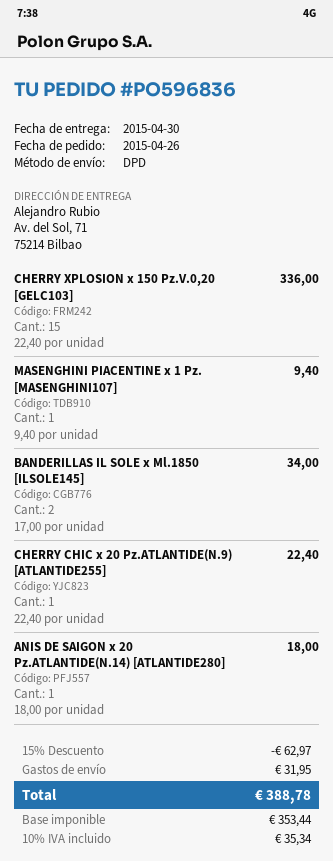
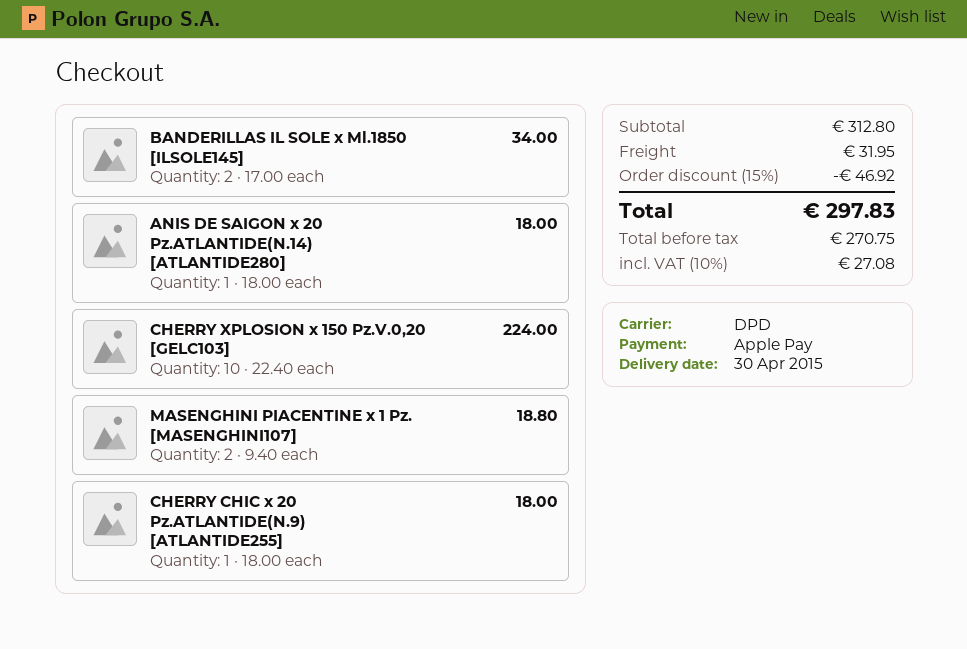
CHERRY XPLOSION x 150 Pz.V.0,20 [GELC103]: 15 x 22.40 = 336.00 -> 10 x 22.40 = 224.00
MASENGHINI PIACENTINE x 1 Pz. [MASENGHINI107]: 1 x 9.40 = 9.40 -> 2 x 9.40 = 18.80
CHERRY CHIC x 20 Pz.ATLANTIDE(N.9) [ATLANTIDE255]: 1 x 22.40 = 22.40 -> 1 x 18.00 = 18.00
discount: 15% = 62.97 -> 15% = 46.92
net: 353.44 -> 270.75
tax: 10% = 35.34 -> 10% = 27.08
total: 388.78 -> 297.83

